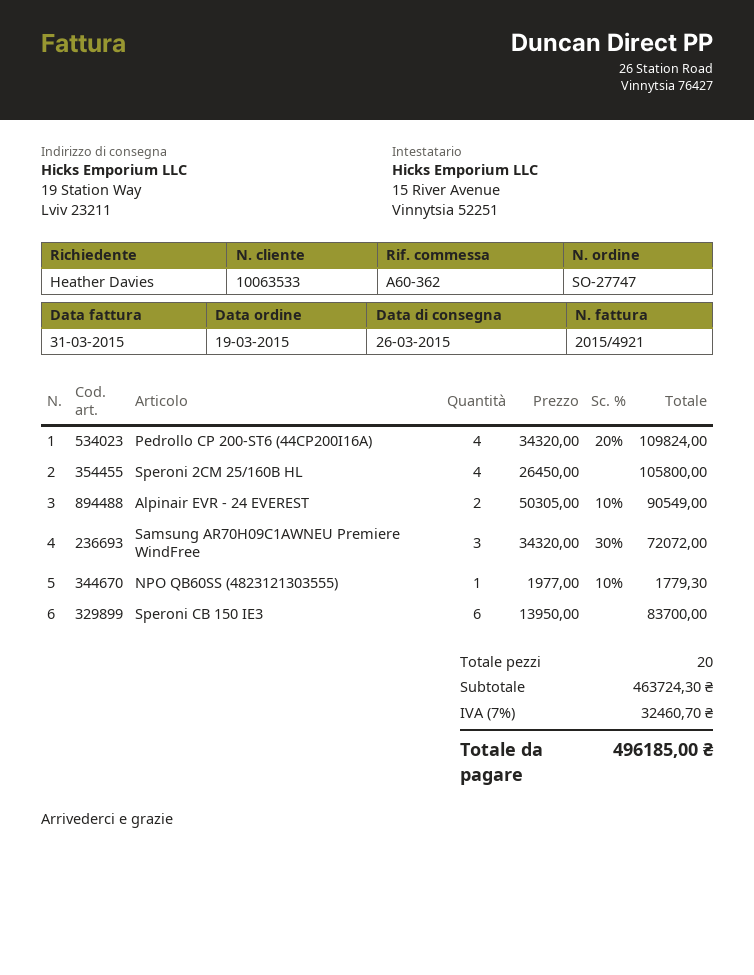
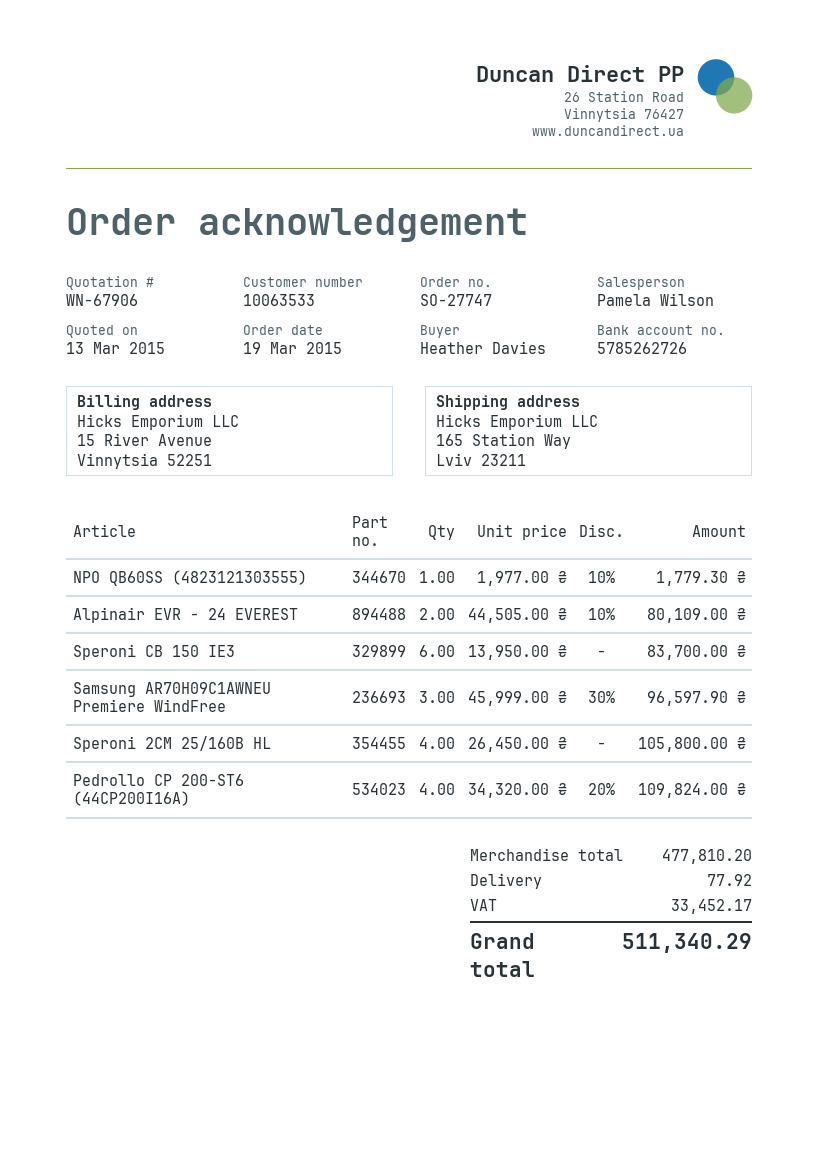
ship to: 19 Station Way, Lviv 23211 -> 165 Station Way, Lviv 23211
Alpinair EVR - 24 EVEREST: 2 x 50305.00 - 10% = 90549.00 -> 2 x 44505.00 - 10% = 80109.00
Samsung AR70H09C1AWNEU Premiere WindFree: 3 x 34320.00 - 30% = 72072.00 -> 3 x 45999.00 - 30% = 96597.90
subtotal: 463724.30 -> 477810.20
shipping: none -> 77.92
tax: 32460.70 -> 33452.17
total: 496185.00 -> 511340.29

